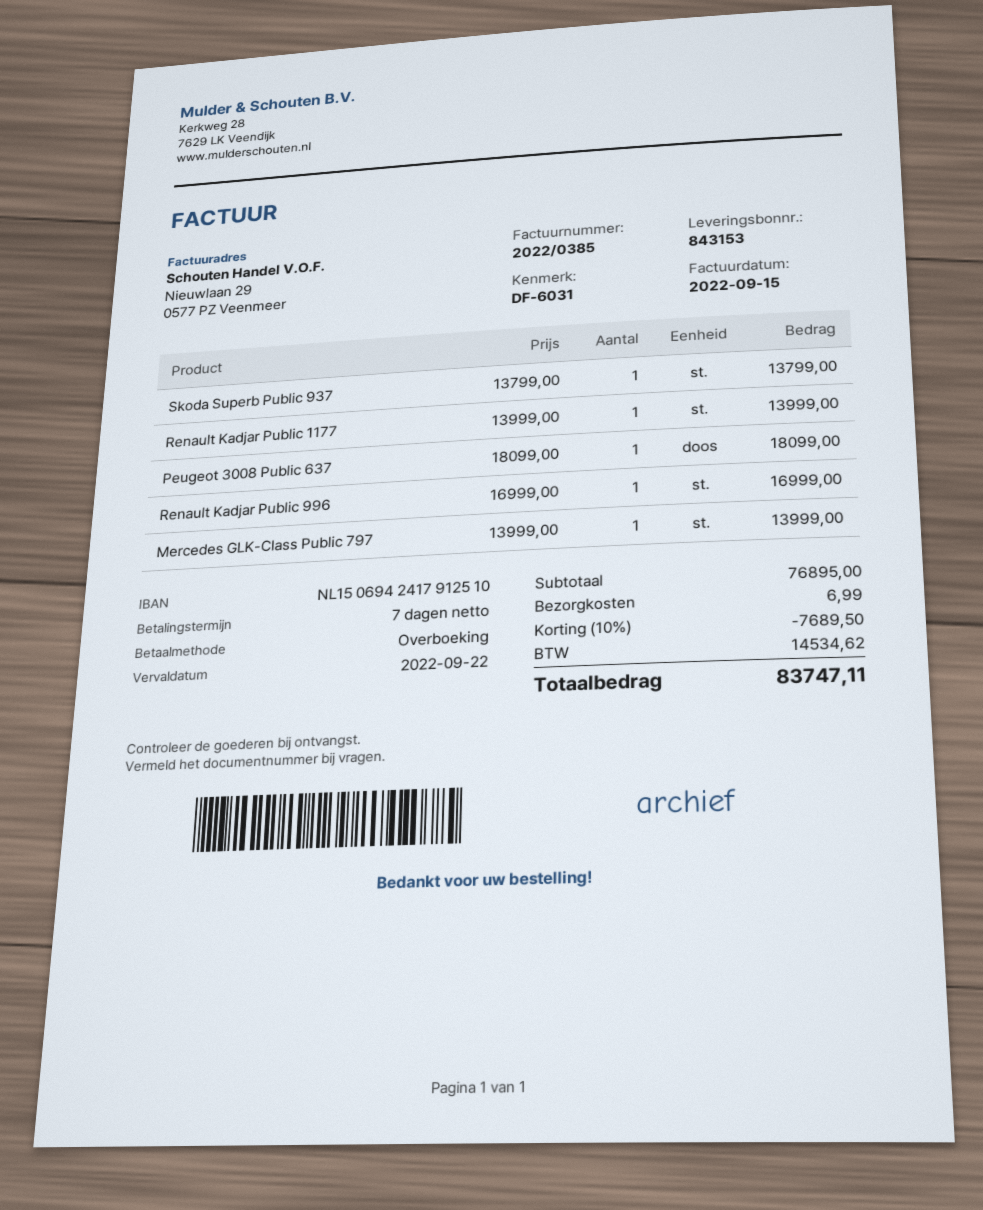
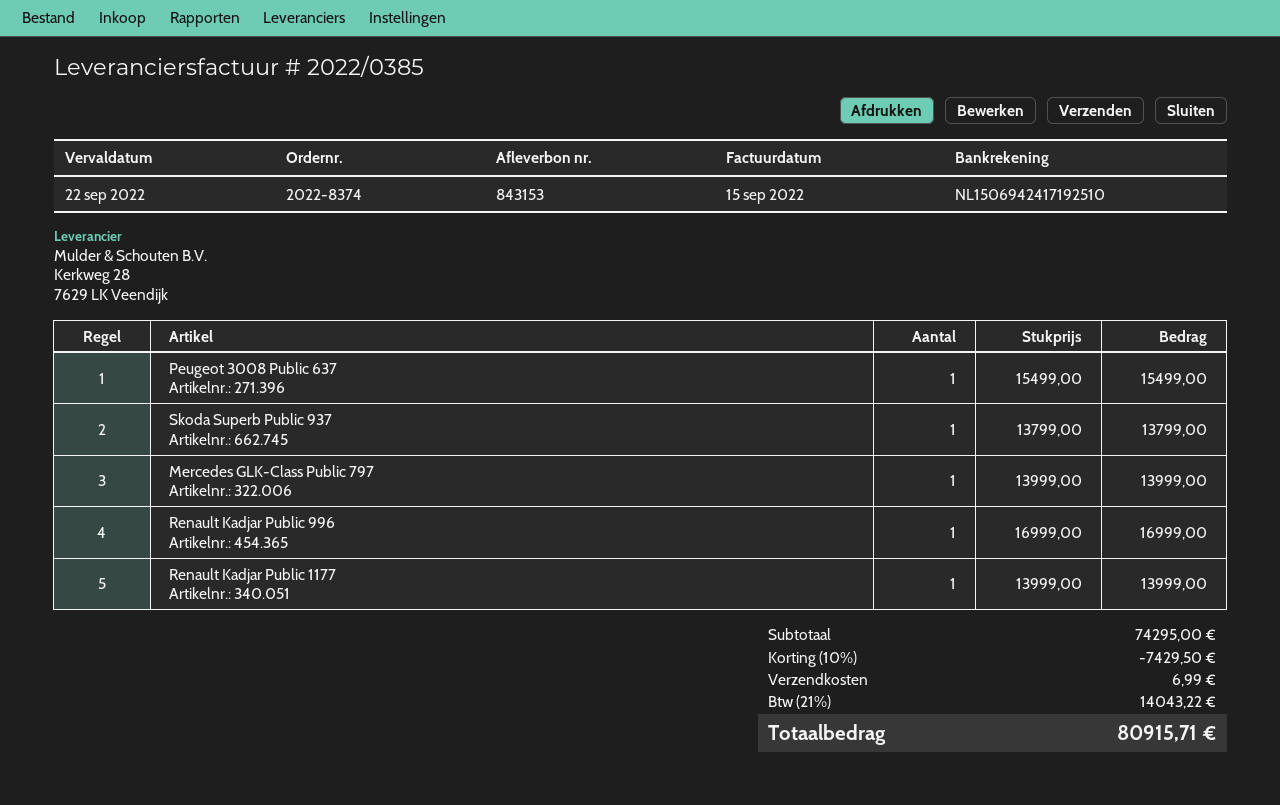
bank account: NL1506942417912510 -> NL1506942417192510
Peugeot 3008 Public 637: 1 x 18099.00 = 18099.00 -> 1 x 15499.00 = 15499.00
subtotal: 76895.00 -> 74295.00
discount: 10% = 7689.50 -> 10% = 7429.50
tax: 14534.62 -> 14043.22
total: 83747.11 -> 80915.71

